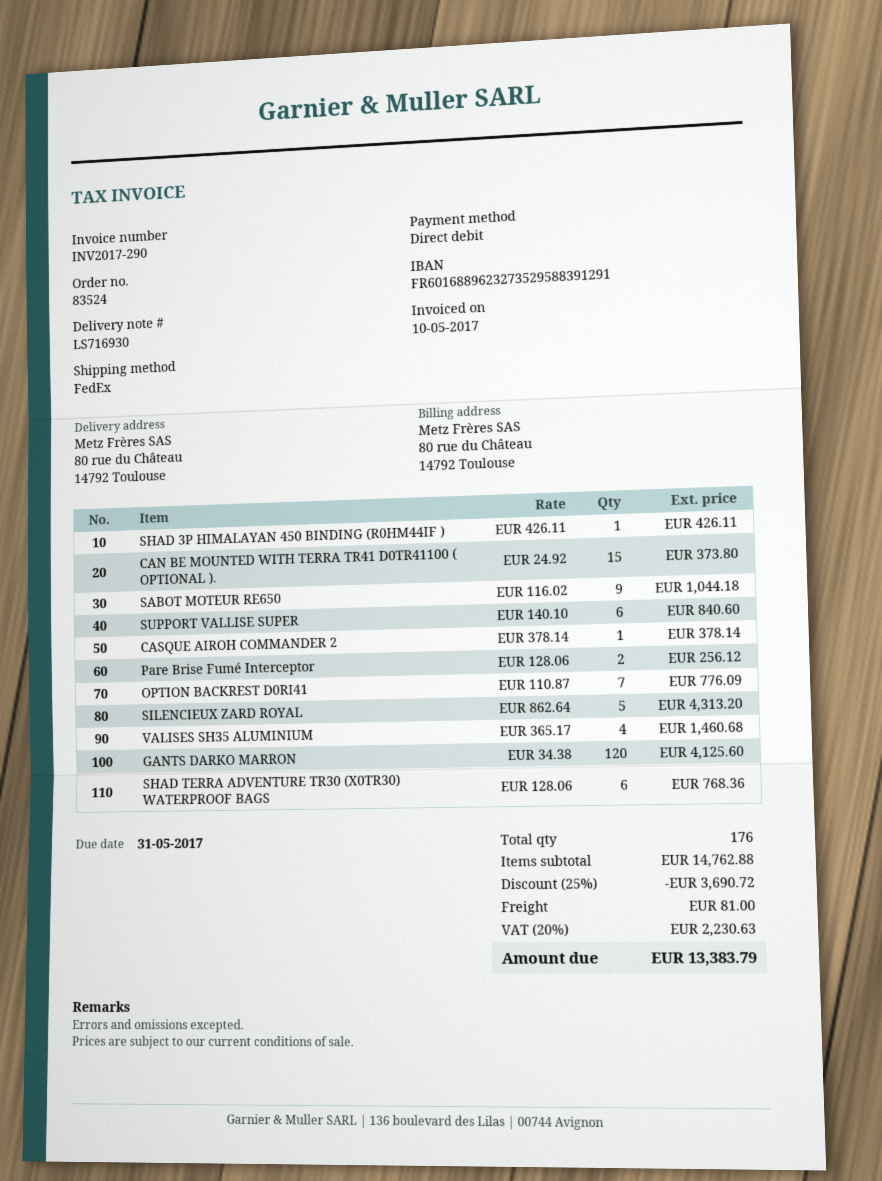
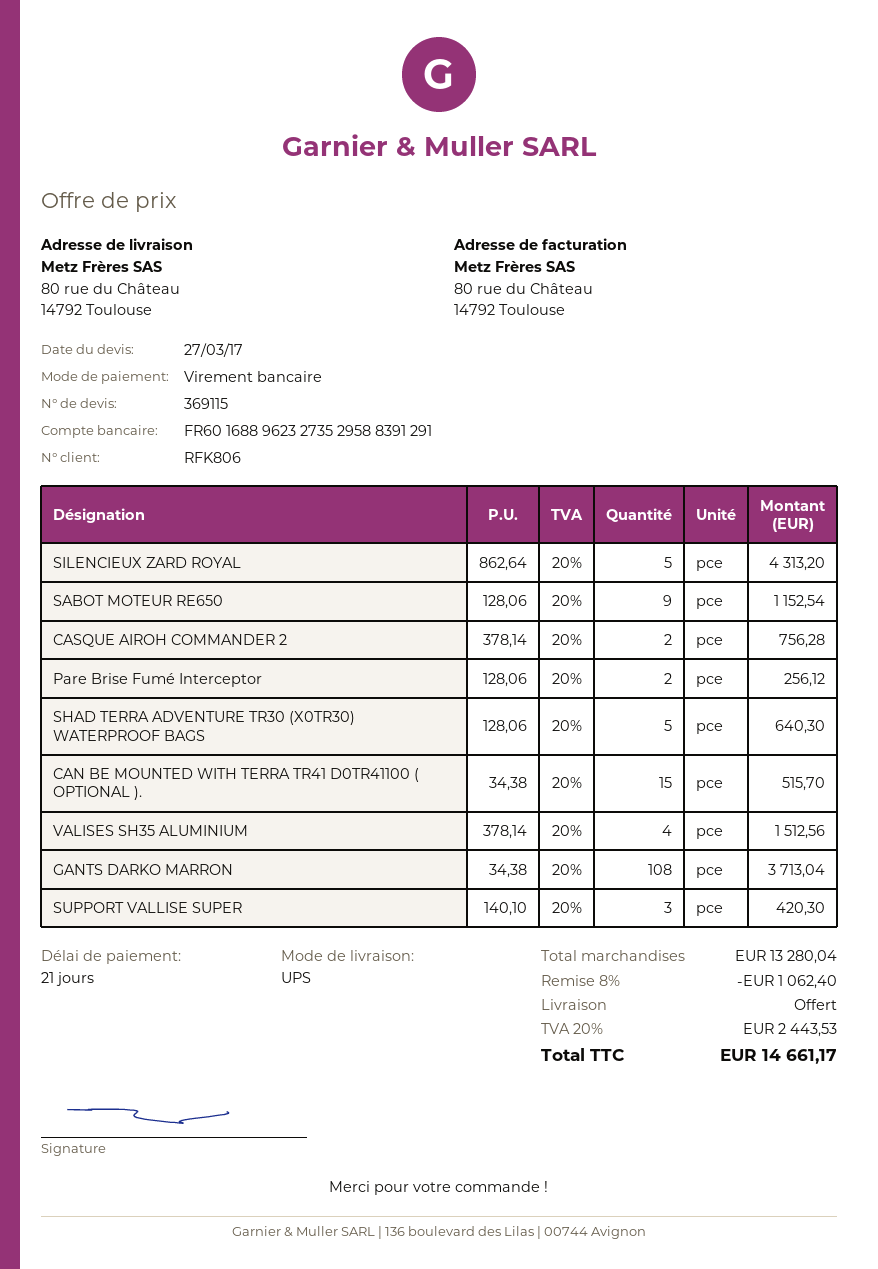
payment method: direct debit -> bank transfer
shipping method: FedEx -> UPS
SHAD 3P HIMALAYAN 450 BINDING (R0HM44IF ): 1 x 426.11 = 426.11 -> none
CAN BE MOUNTED WITH TERRA TR41 D0TR41100 ( OPTIONAL ).: 15 x 24.92 = 373.80 -> 15 x 34.38 = 515.70
SABOT MOTEUR RE650: 9 x 116.02 = 1044.18 -> 9 x 128.06 = 1152.54
SUPPORT VALLISE SUPER: 6 x 140.10 = 840.60 -> 3 x 140.10 = 420.30
CASQUE AIROH COMMANDER 2: 1 x 378.14 = 378.14 -> 2 x 378.14 = 756.28
OPTION BACKREST D0RI41: 7 x 110.87 = 776.09 -> none
VALISES SH35 ALUMINIUM: 4 x 365.17 = 1460.68 -> 4 x 378.14 = 1512.56
GANTS DARKO MARRON: 120 x 34.38 = 4125.60 -> 108 x 34.38 = 3713.04
SHAD TERRA ADVENTURE TR30 (X0TR30) WATERPROOF BAGS: 6 x 128.06 = 768.36 -> 5 x 128.06 = 640.30
subtotal: 14762.88 -> 13280.04
discount: 25% = 3690.72 -> 8% = 1062.40
shipping: 81.00 -> 0.00
tax: 20% = 2230.63 -> 20% = 2443.53
total: 13383.79 -> 14661.17

